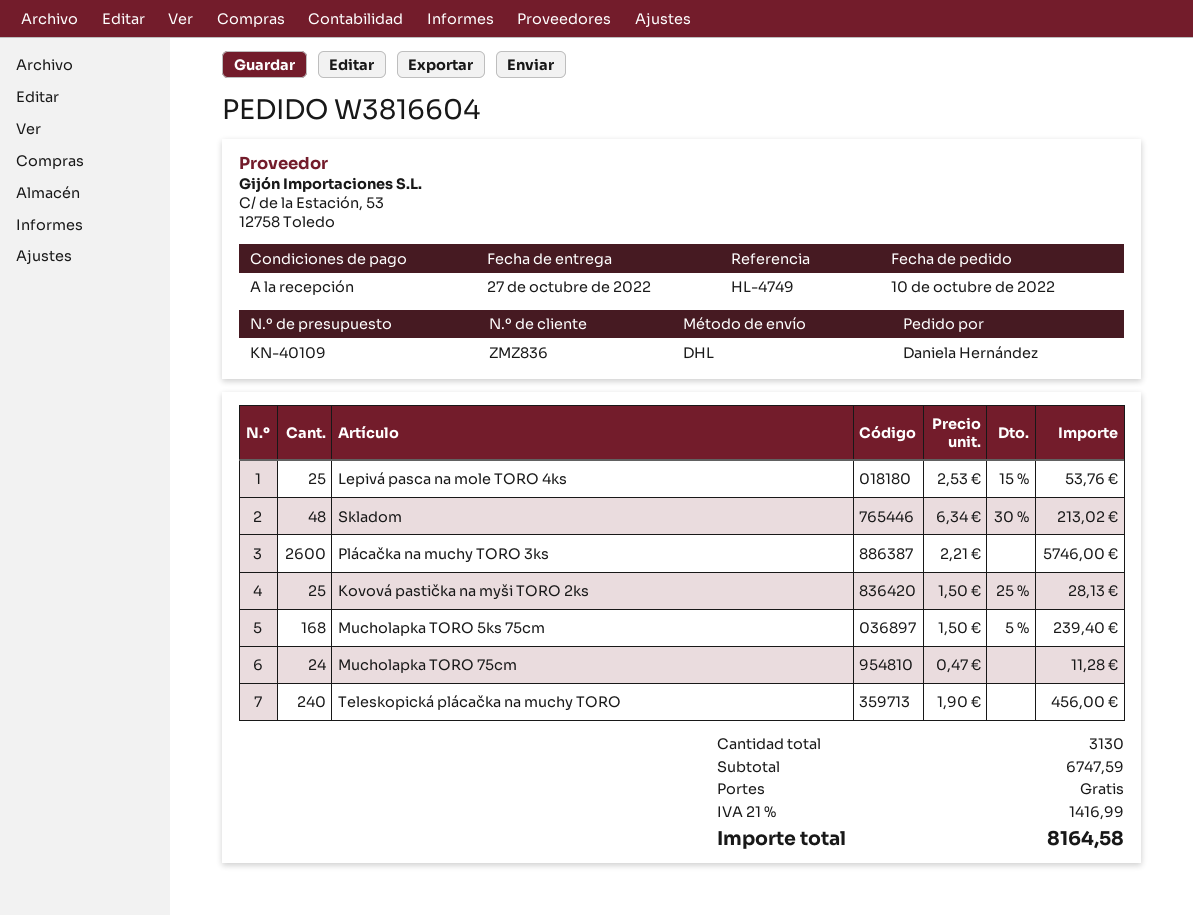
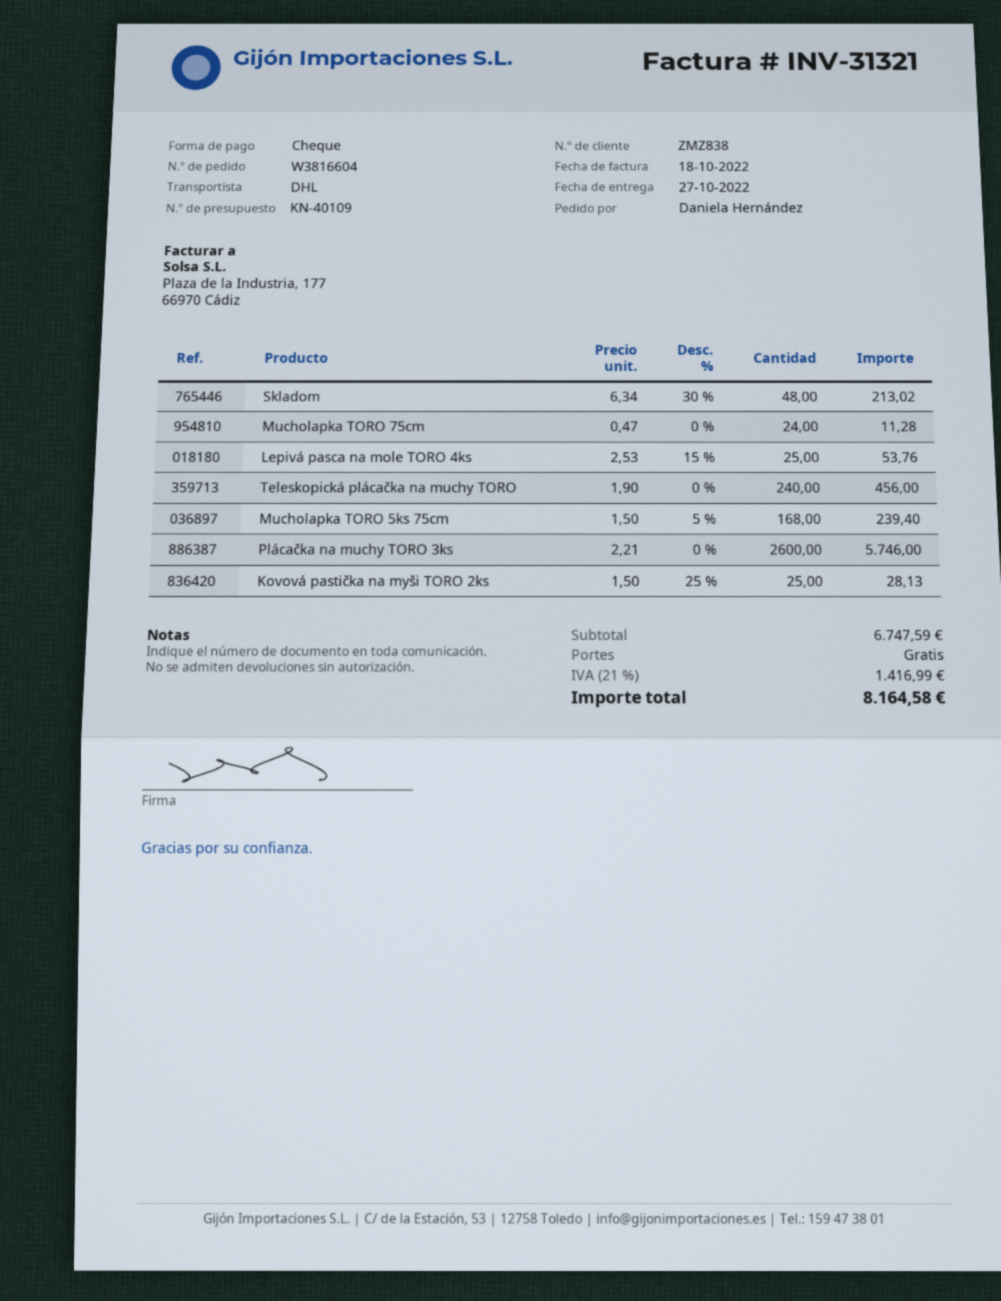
customer number: ZMZ836 -> ZMZ838

